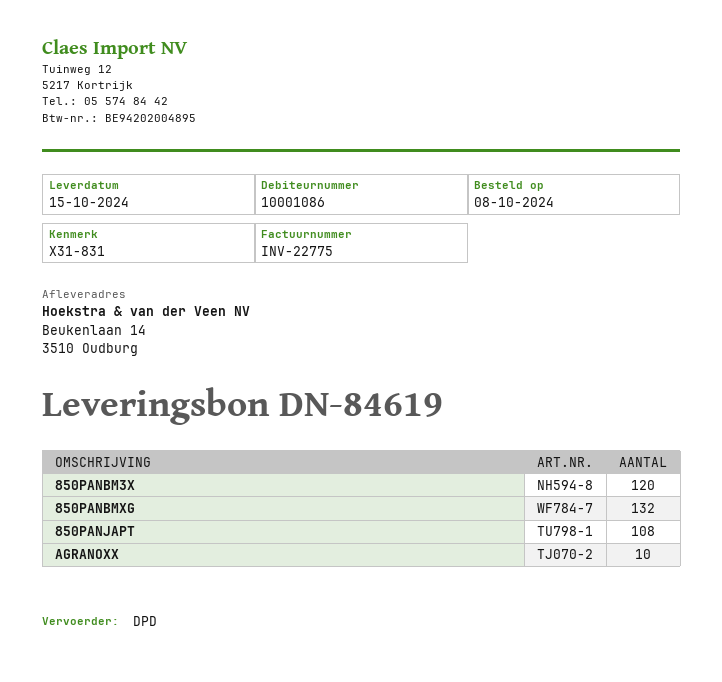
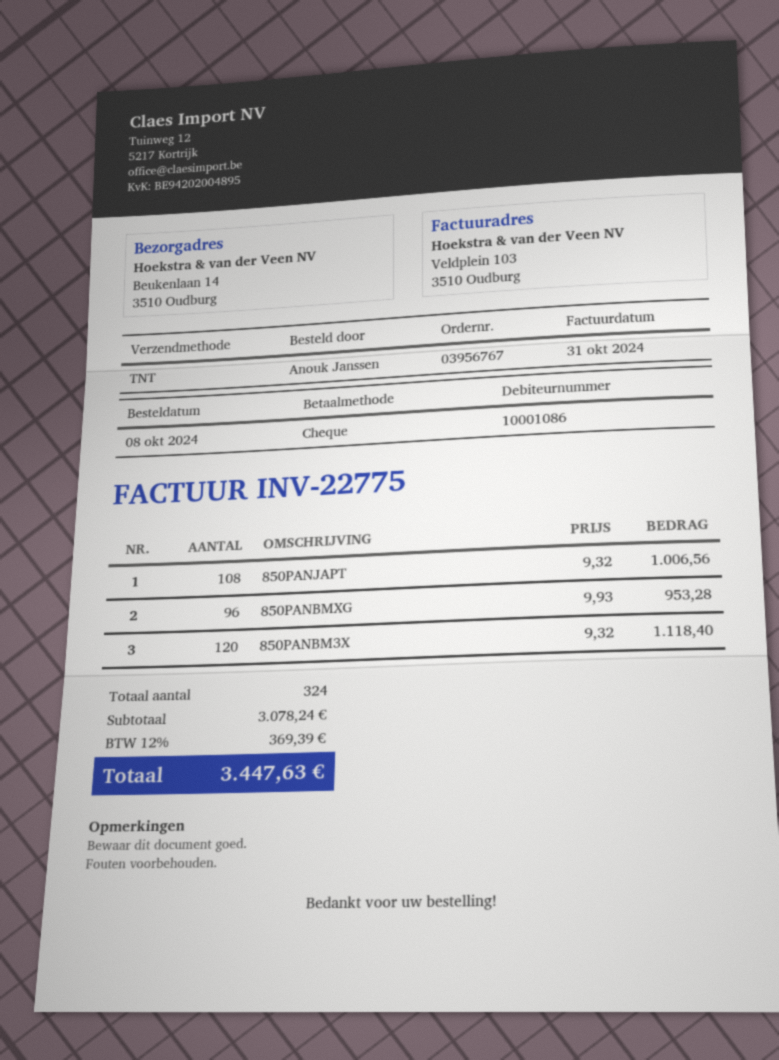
shipping method: DPD -> TNT
850PANBMXG: 132 -> 96
AGRANOXX: 10 -> none

